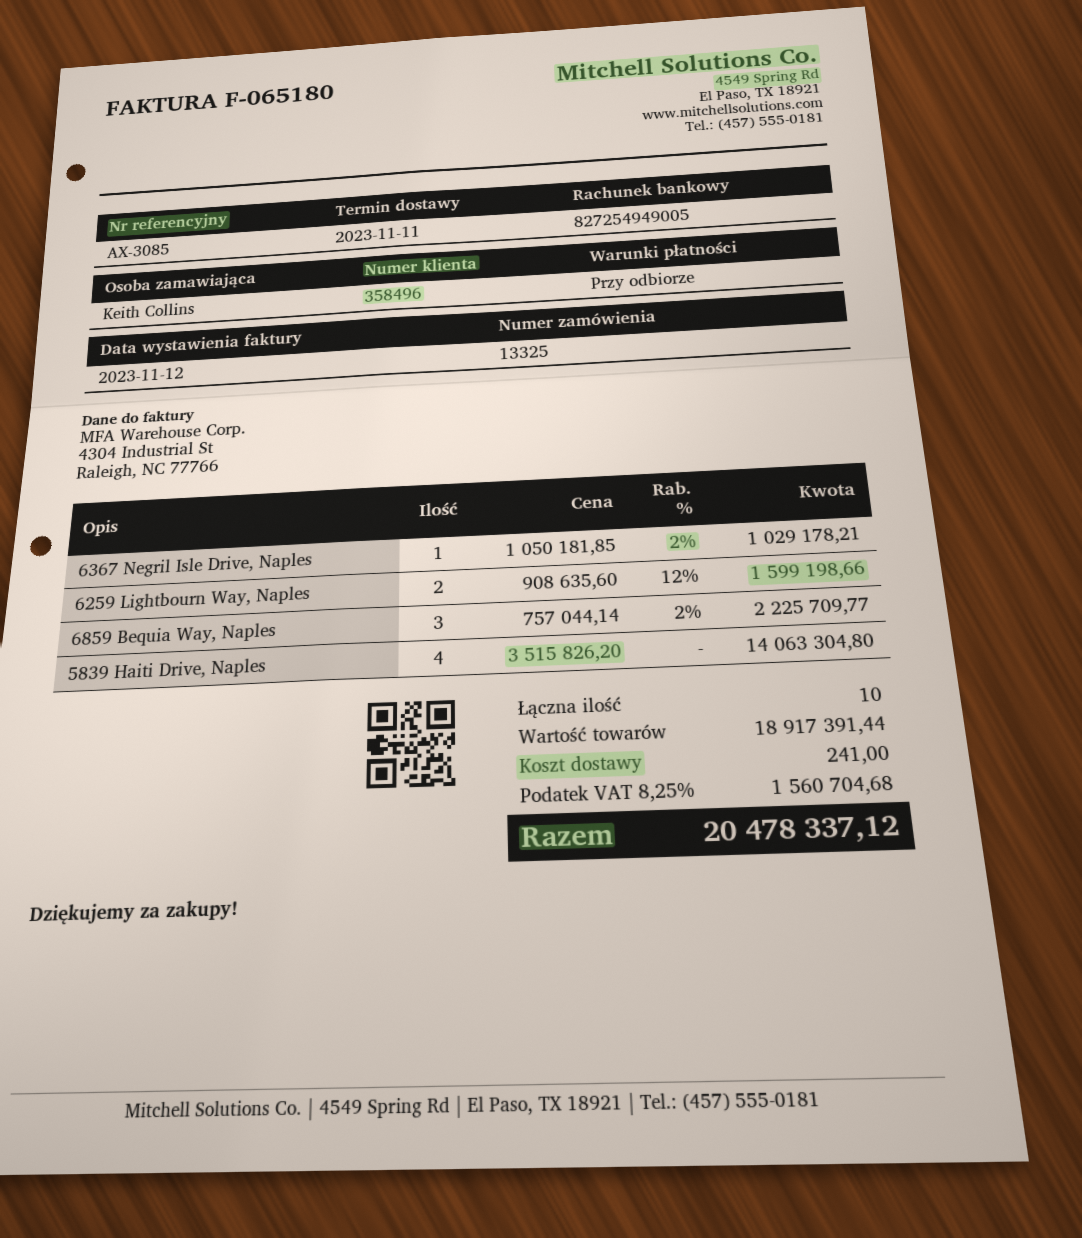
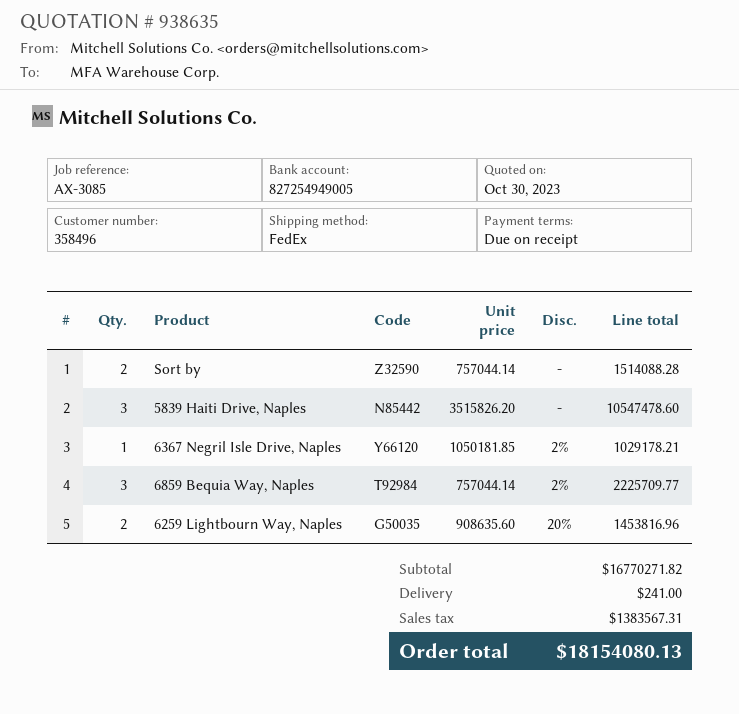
6259 Lightbourn Way, Naples: 2 x 908635.60 - 12% = 1599198.66 -> 2 x 908635.60 - 20% = 1453816.96
5839 Haiti Drive, Naples: 4 x 3515826.20 = 14063304.80 -> 3 x 3515826.20 = 10547478.60
Sort by: none -> 2 x 757044.14 = 1514088.28
subtotal: 18917391.44 -> 16770271.82
tax: 1560704.68 -> 1383567.31
total: 20478337.12 -> 18154080.13

